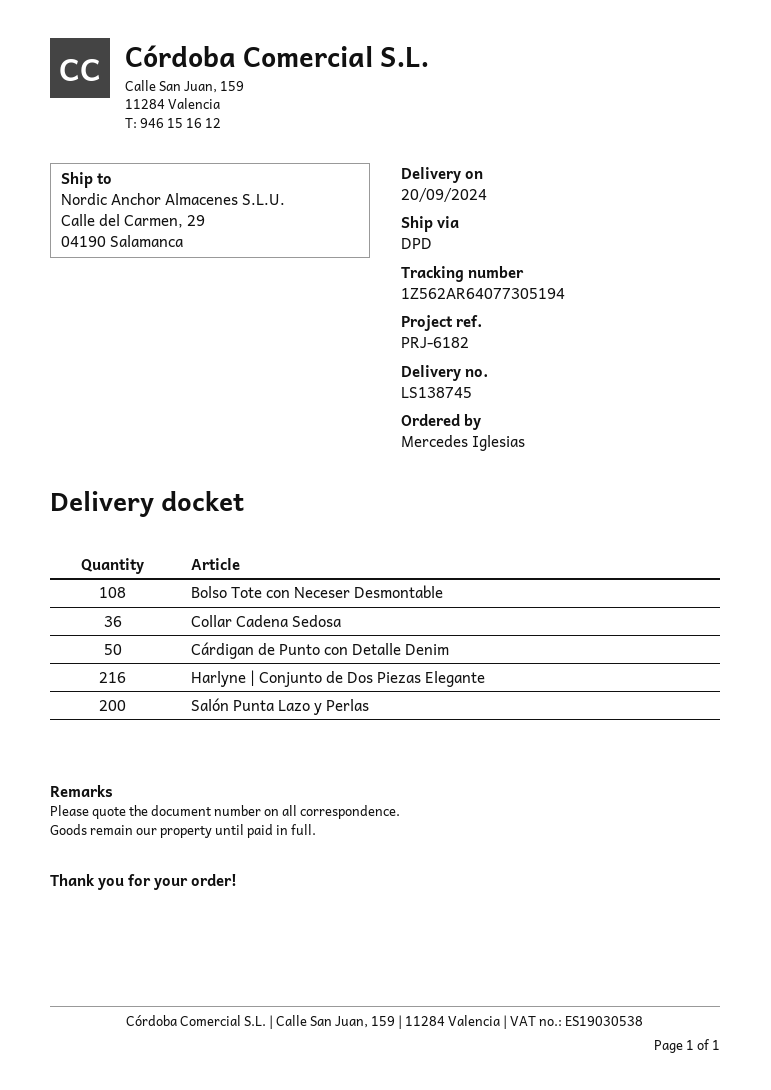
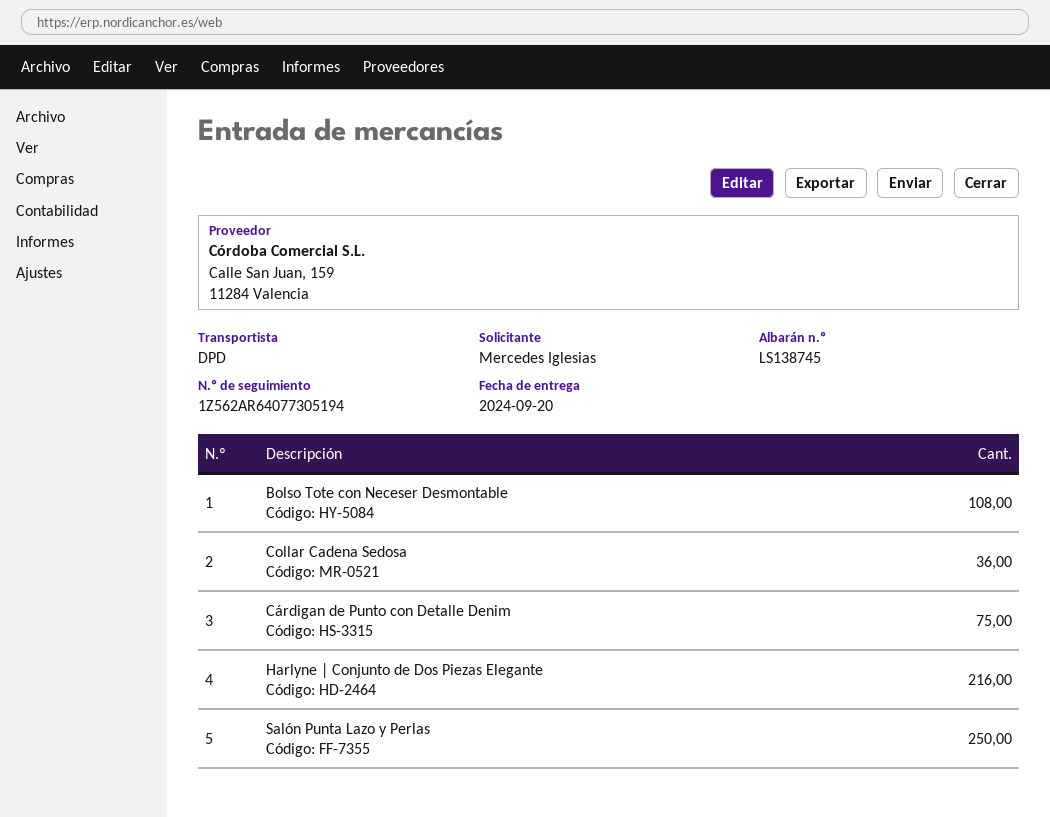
Cárdigan de Punto con Detalle Denim: 50 -> 75
Salón Punta Lazo y Perlas: 200 -> 250

